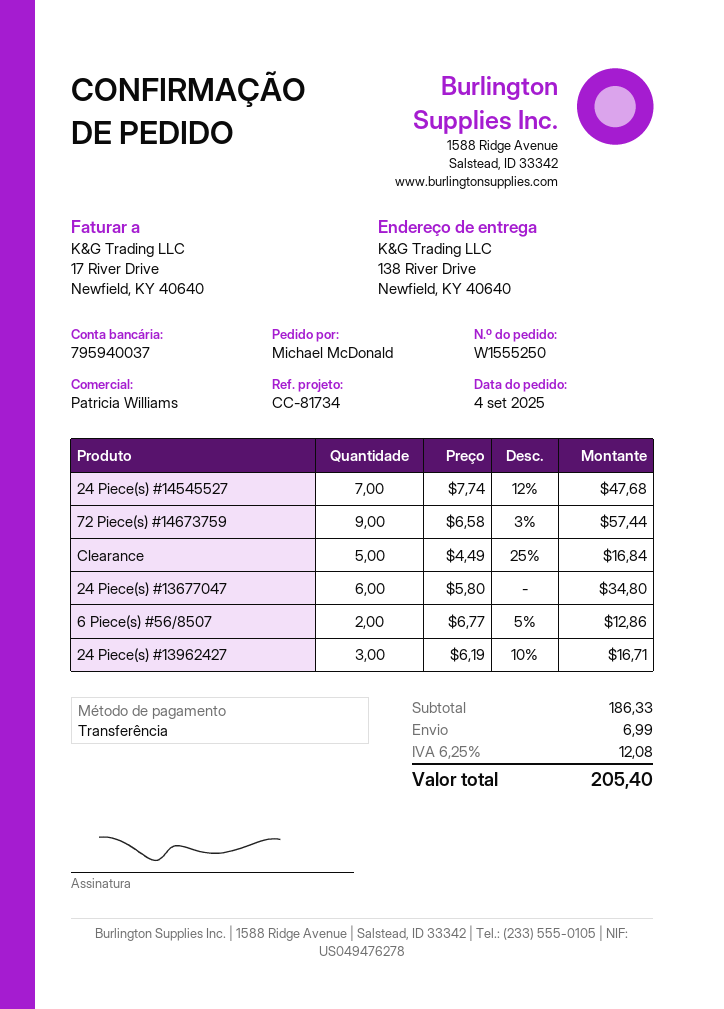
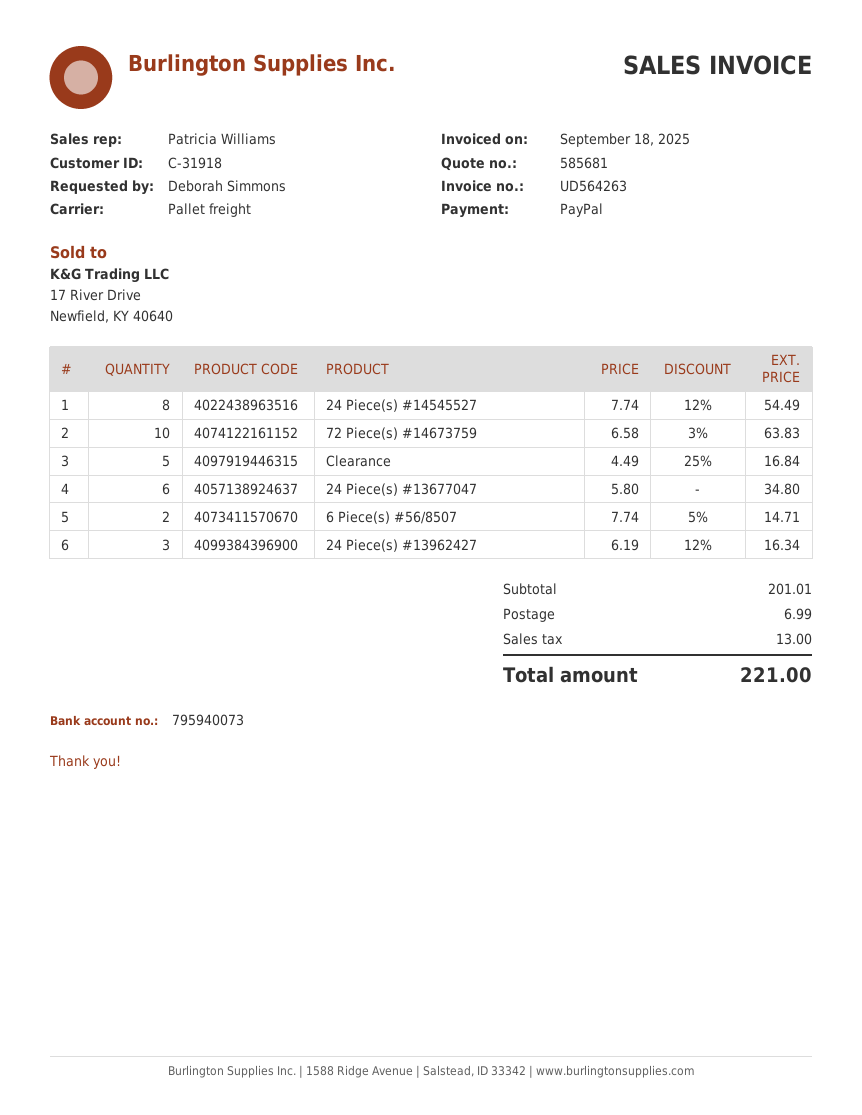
ordered by: Michael McDonald -> Deborah Simmons
payment method: bank transfer -> PayPal
bank account: 795940037 -> 795940073
24 Piece(s) #14545527: 7 x 7.74 - 12% = 47.68 -> 8 x 7.74 - 12% = 54.49
72 Piece(s) #14673759: 9 x 6.58 - 3% = 57.44 -> 10 x 6.58 - 3% = 63.83
6 Piece(s) #56/8507: 2 x 6.77 - 5% = 12.86 -> 2 x 7.74 - 5% = 14.71
24 Piece(s) #13962427: 3 x 6.19 - 10% = 16.71 -> 3 x 6.19 - 12% = 16.34
subtotal: 186.33 -> 201.01
tax: 12.08 -> 13.00
total: 205.40 -> 221.00

